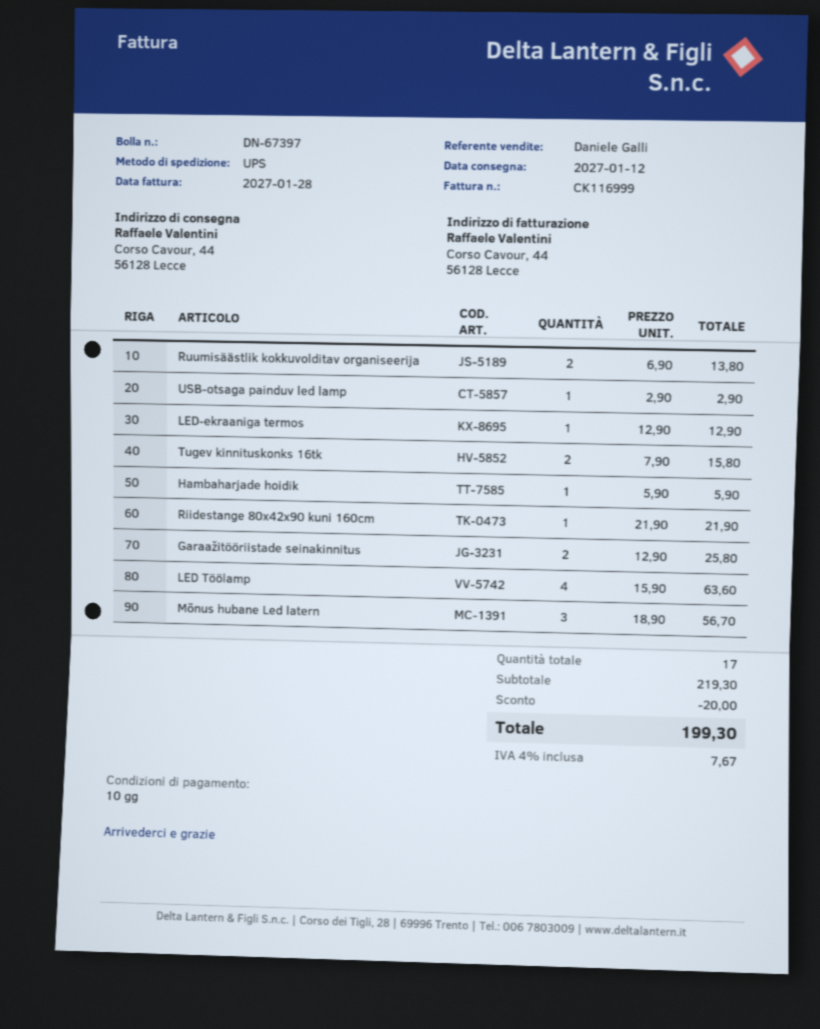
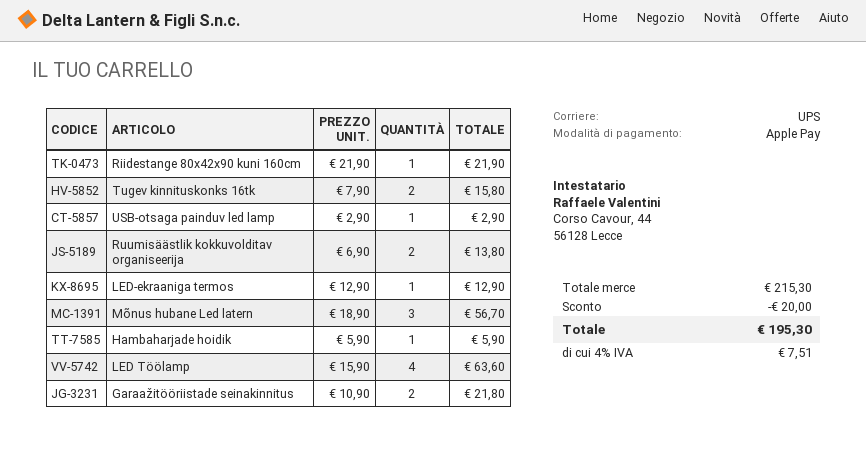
Garaažitööriistade seinakinnitus: 2 x 12.90 = 25.80 -> 2 x 10.90 = 21.80
subtotal: 219.30 -> 215.30
tax: 4% = 7.67 -> 4% = 7.51
total: 199.30 -> 195.30

